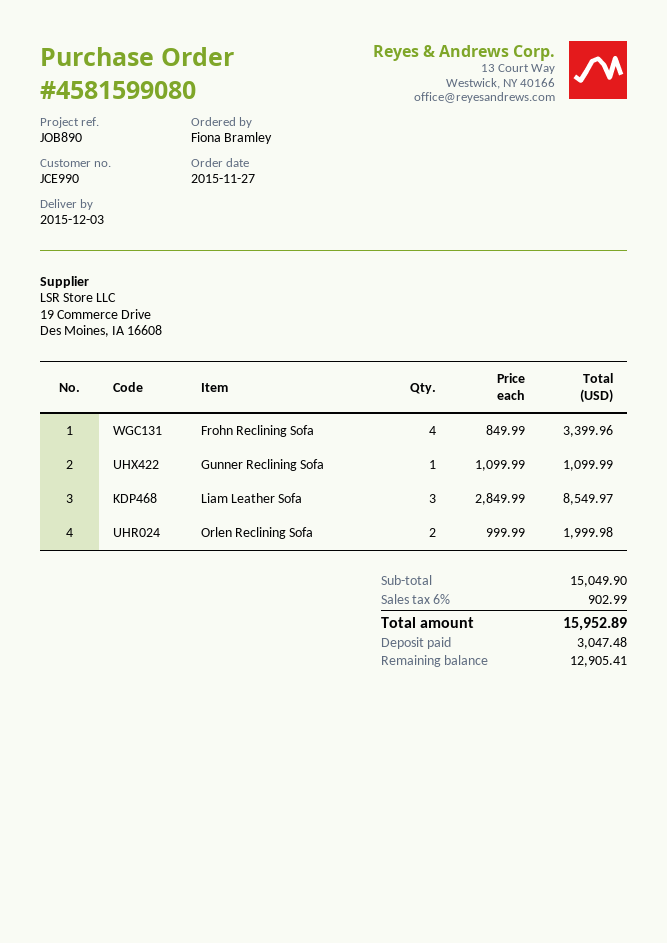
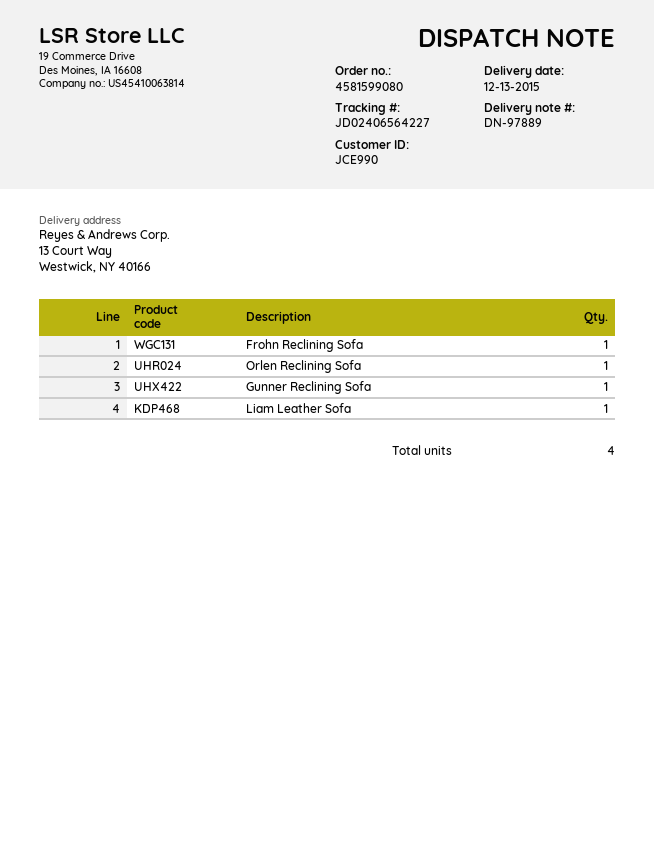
delivery date: 2015-12-03 -> 2015-12-13
Frohn Reclining Sofa: 4 -> 1
Liam Leather Sofa: 3 -> 1
Orlen Reclining Sofa: 2 -> 1

